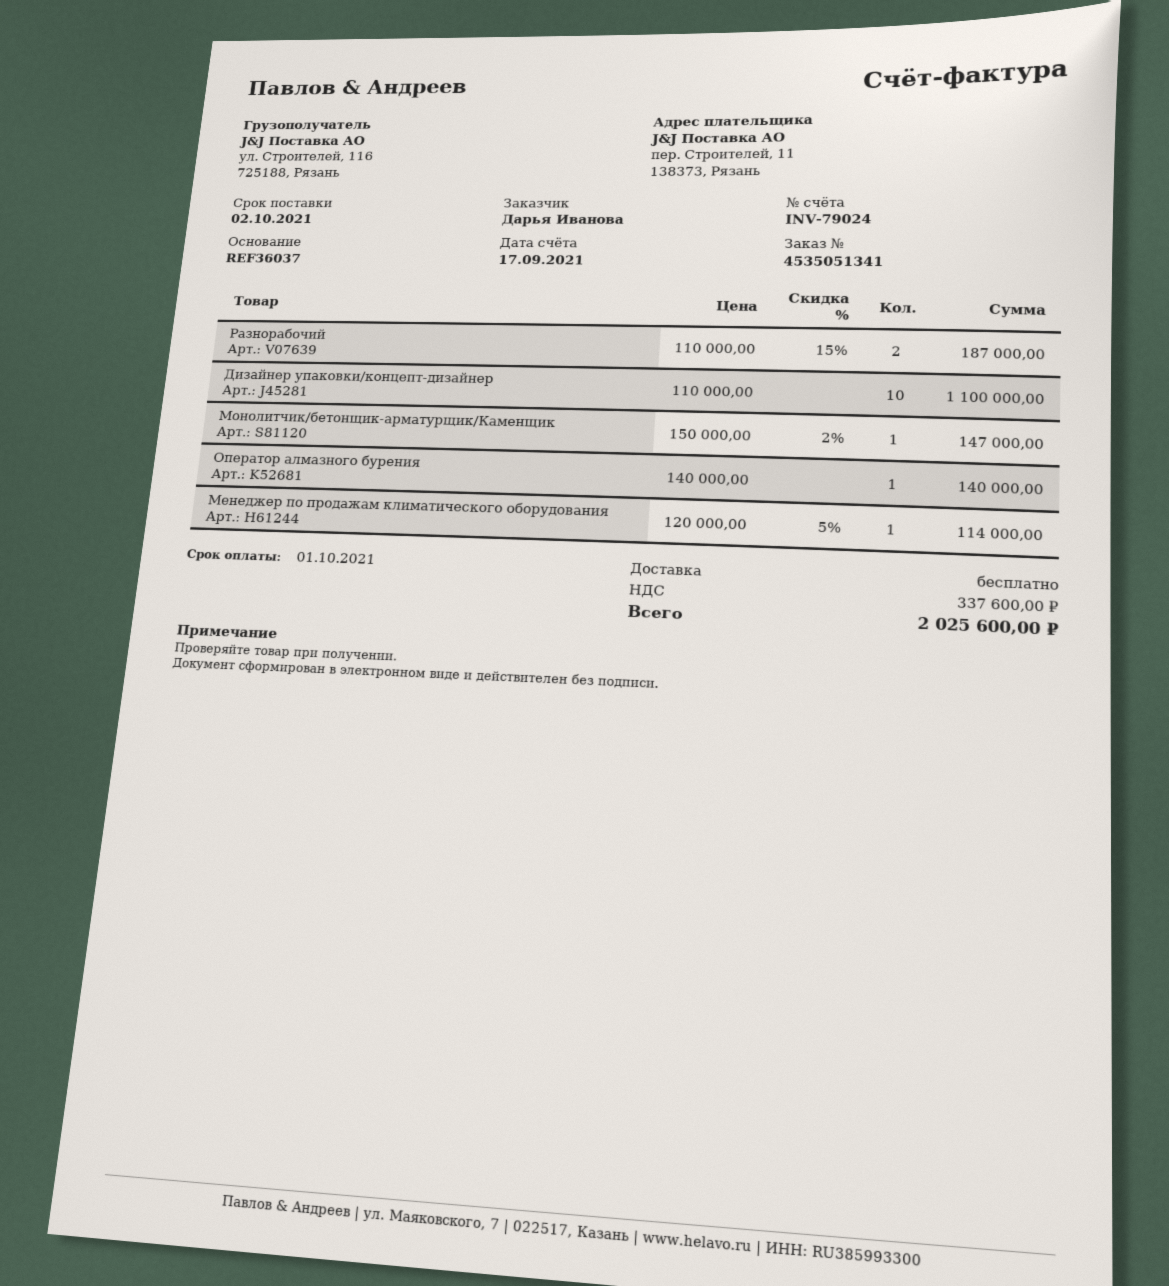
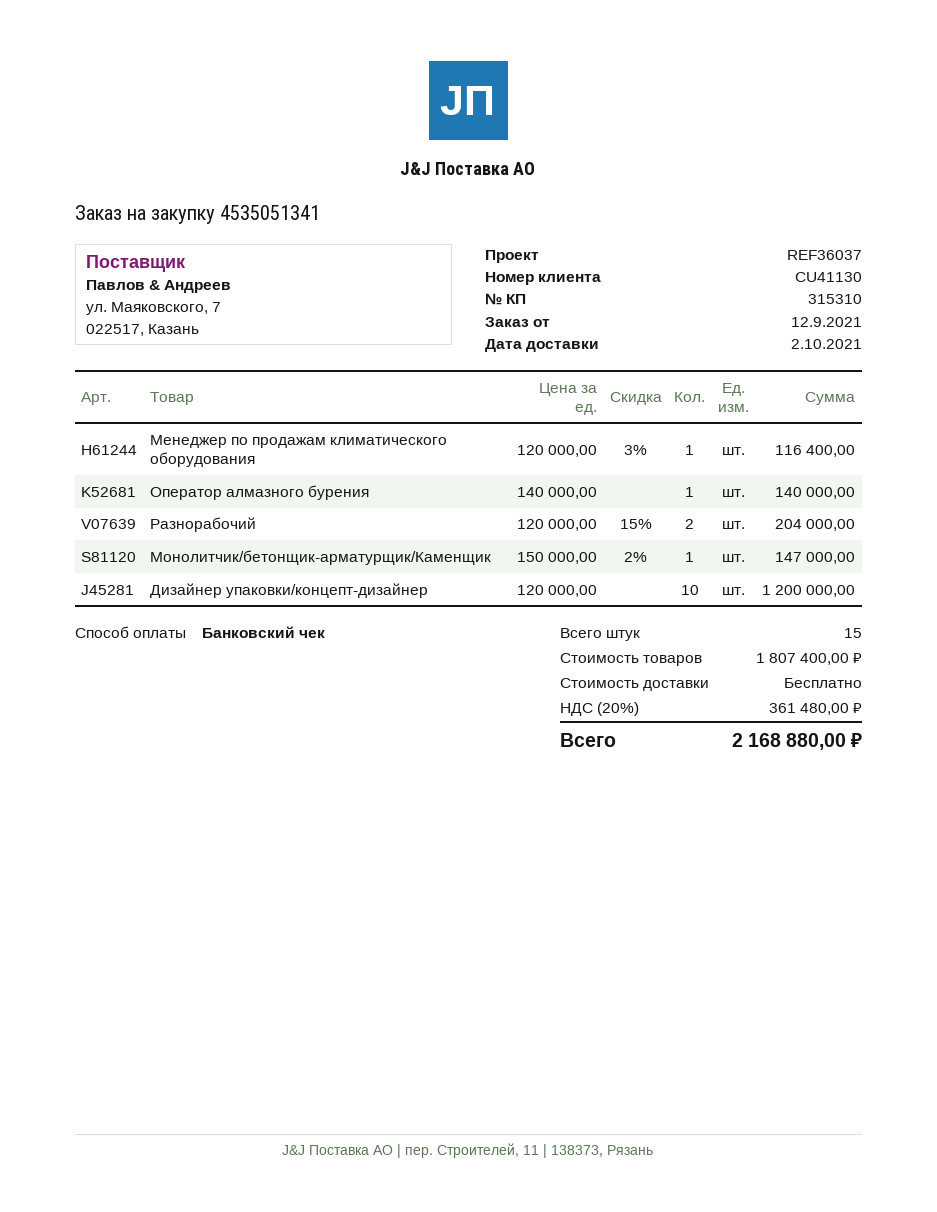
Разнорабочий: 2 x 110000.00 - 15% = 187000.00 -> 2 x 120000.00 - 15% = 204000.00
Дизайнер упаковки/концепт-дизайнер: 10 x 110000.00 = 1100000.00 -> 10 x 120000.00 = 1200000.00
Менеджер по продажам климатического оборудования: 1 x 120000.00 - 5% = 114000.00 -> 1 x 120000.00 - 3% = 116400.00
tax: 337600.00 -> 361480.00
total: 2025600.00 -> 2168880.00

